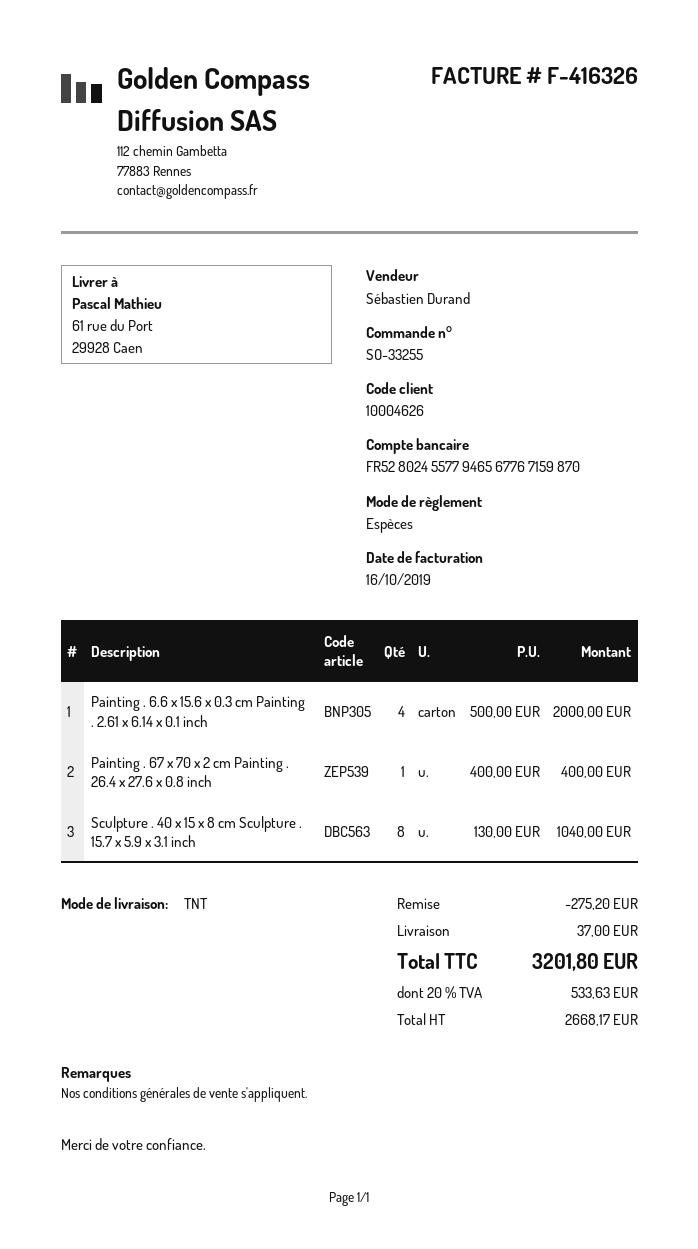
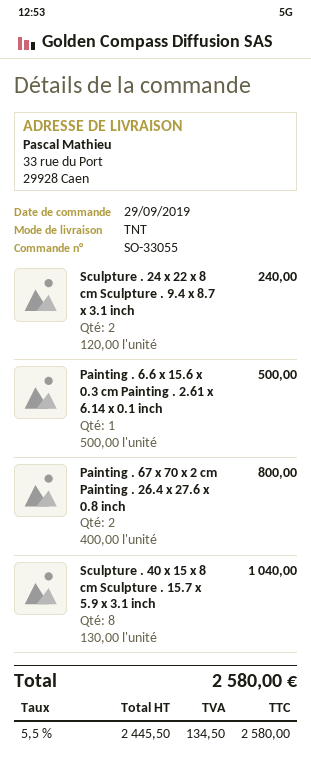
order number: SO-33255 -> SO-33055
ship to: 61 rue du Port, 29928 Caen -> 33 rue du Port, 29928 Caen
Painting . 6.6 x 15.6 x 0.3 cm Painting . 2.61 x 6.14 x 0.1 inch: 4 x 500.00 = 2000.00 -> 1 x 500.00 = 500.00
Painting . 67 x 70 x 2 cm Painting . 26.4 x 27.6 x 0.8 inch: 1 x 400.00 = 400.00 -> 2 x 400.00 = 800.00
Sculpture . 24 x 22 x 8 cm Sculpture . 9.4 x 8.7 x 3.1 inch: none -> 2 x 120.00 = 240.00
discount: 275.20 -> none
shipping: 37.00 -> none
net: 2668.17 -> 2445.50
tax: 20% = 533.63 -> 5.5% = 134.50
total: 3201.80 -> 2580.00

